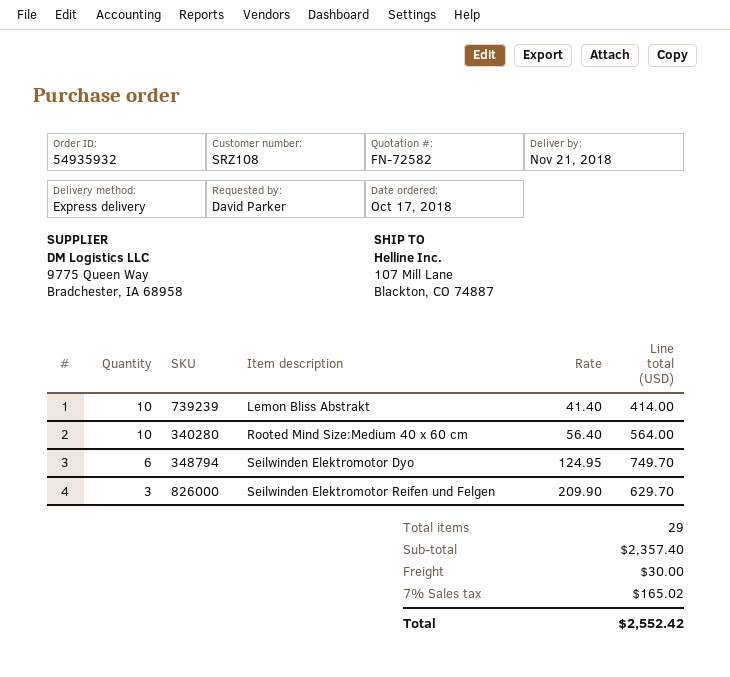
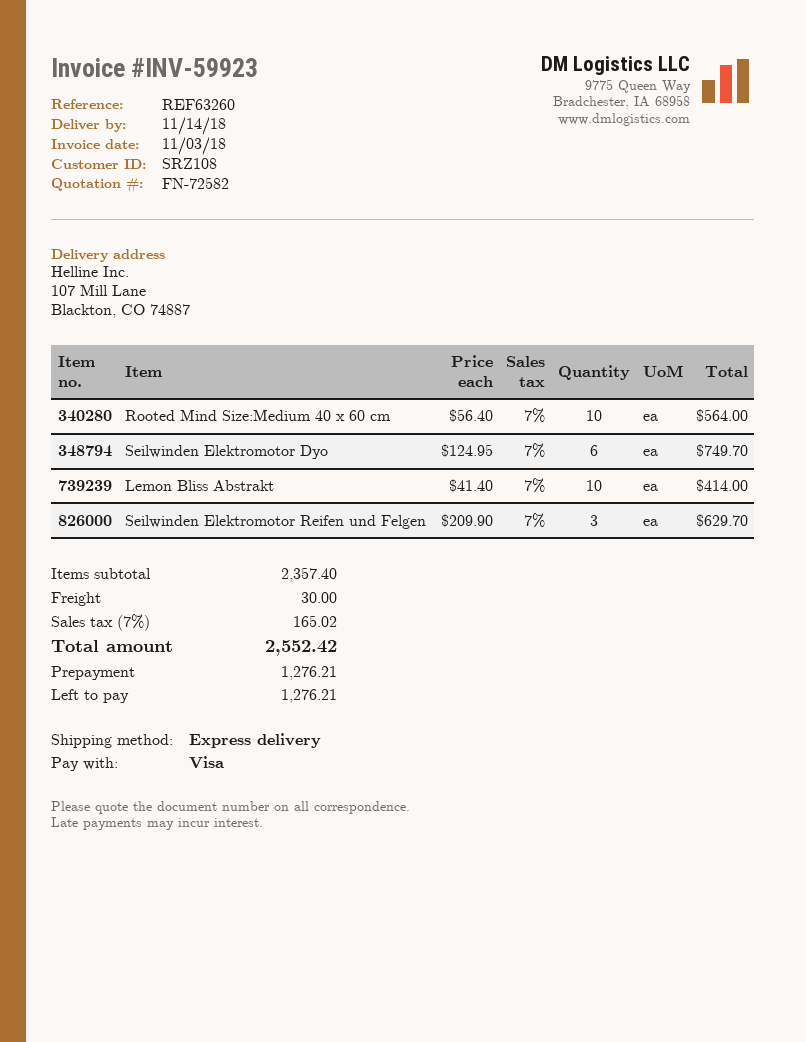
delivery date: 2018-11-21 -> 2018-11-14

